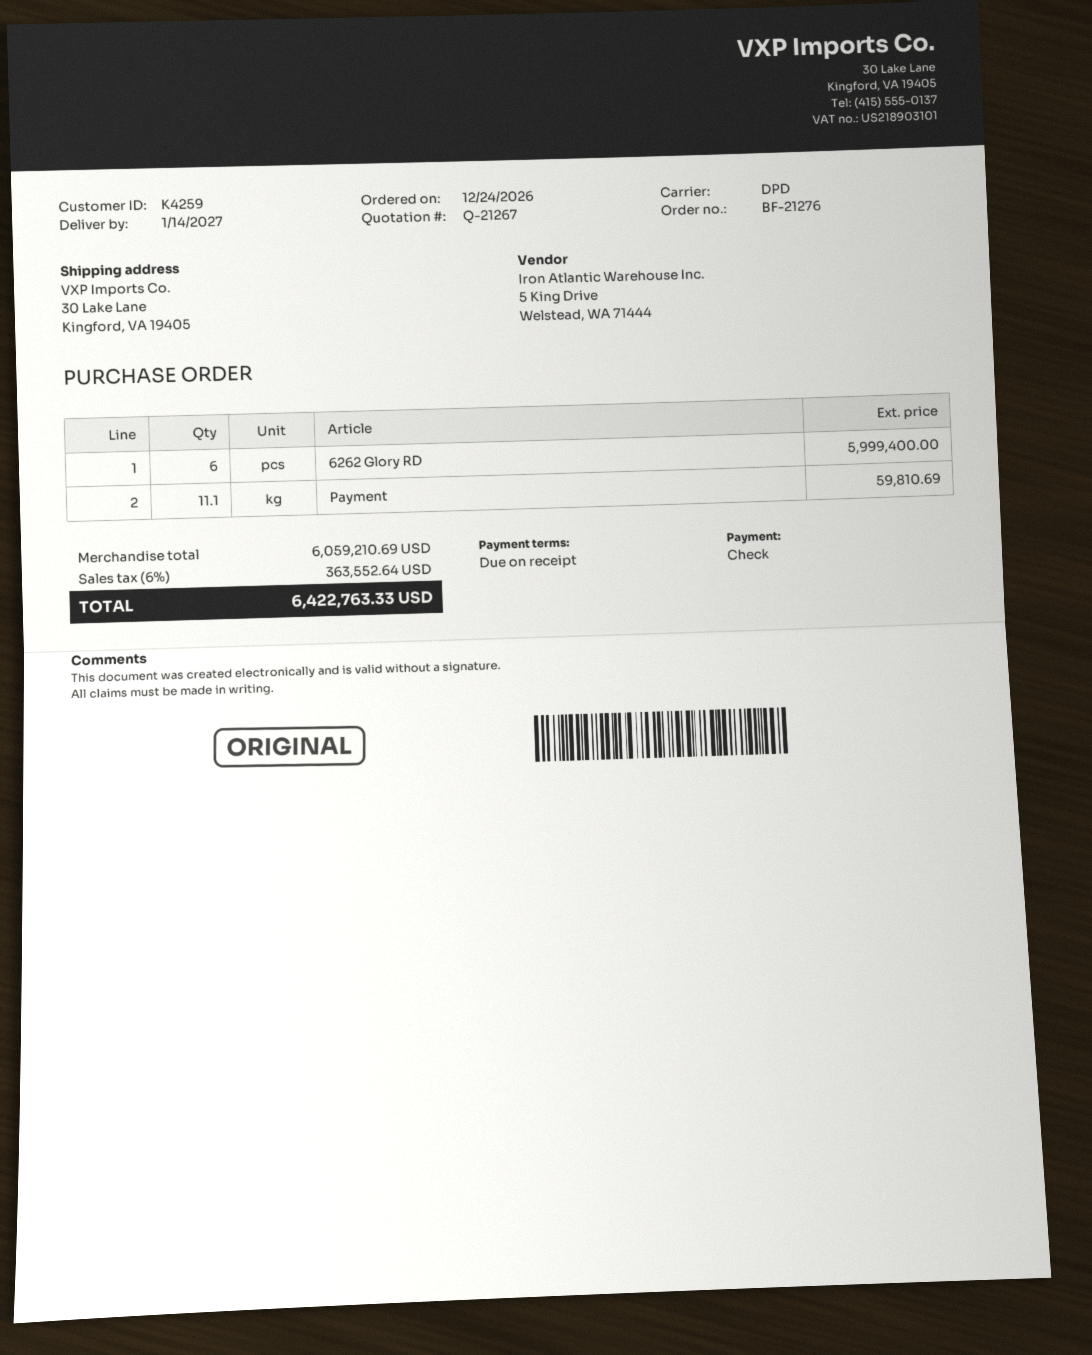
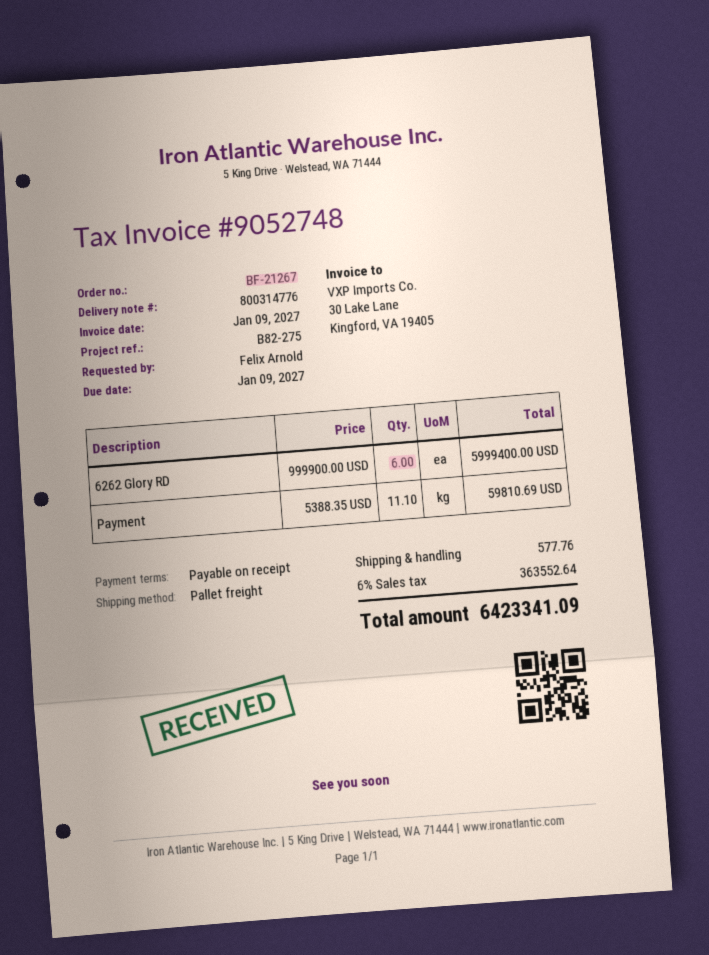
order number: BF-21276 -> BF-21267
shipping method: DPD -> pallet freight
shipping: none -> 577.76
total: 6422763.33 -> 6423341.09

